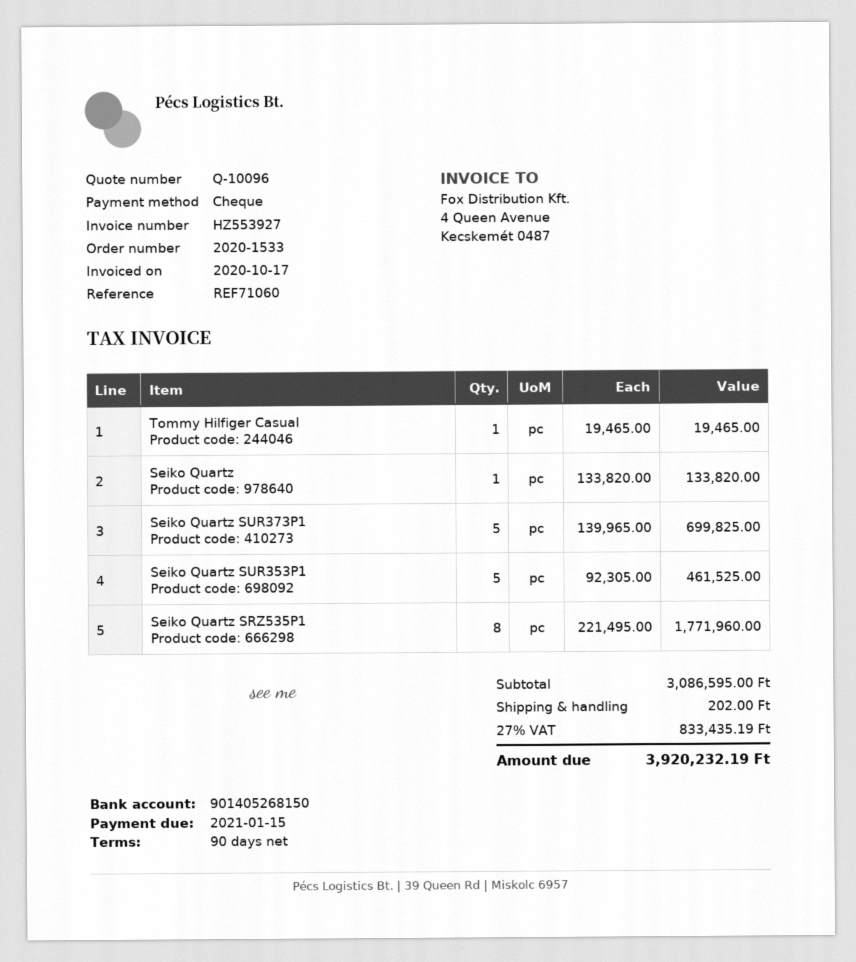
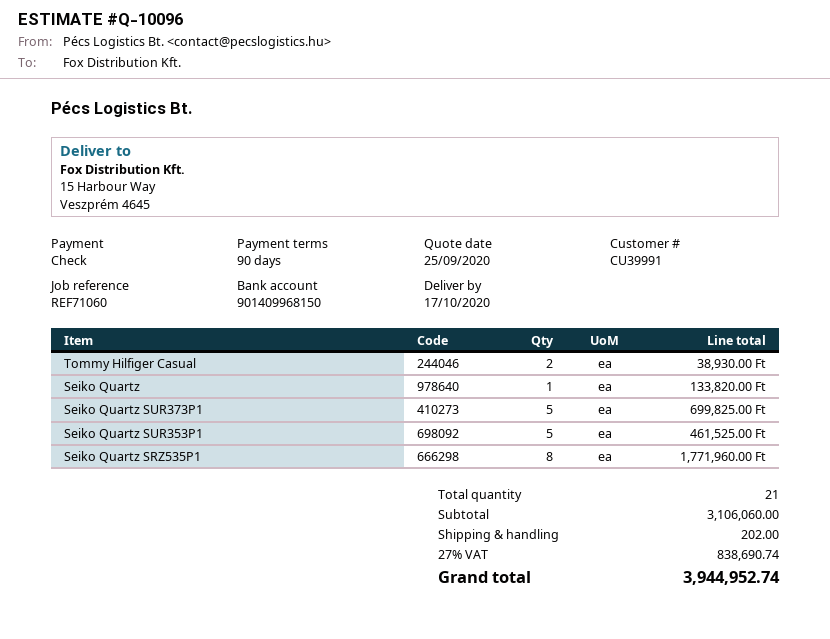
bank account: 901405268150 -> 901409968150
Tommy Hilfiger Casual: 1 for 19465.00 -> 2 for 38930.00
subtotal: 3086595.00 -> 3106060.00
tax: 27% = 833435.19 -> 27% = 838690.74
total: 3920232.19 -> 3944952.74

